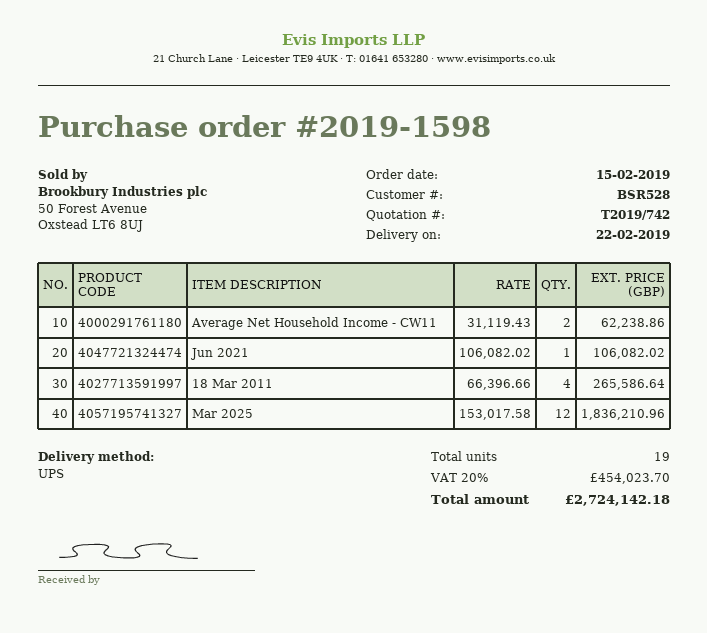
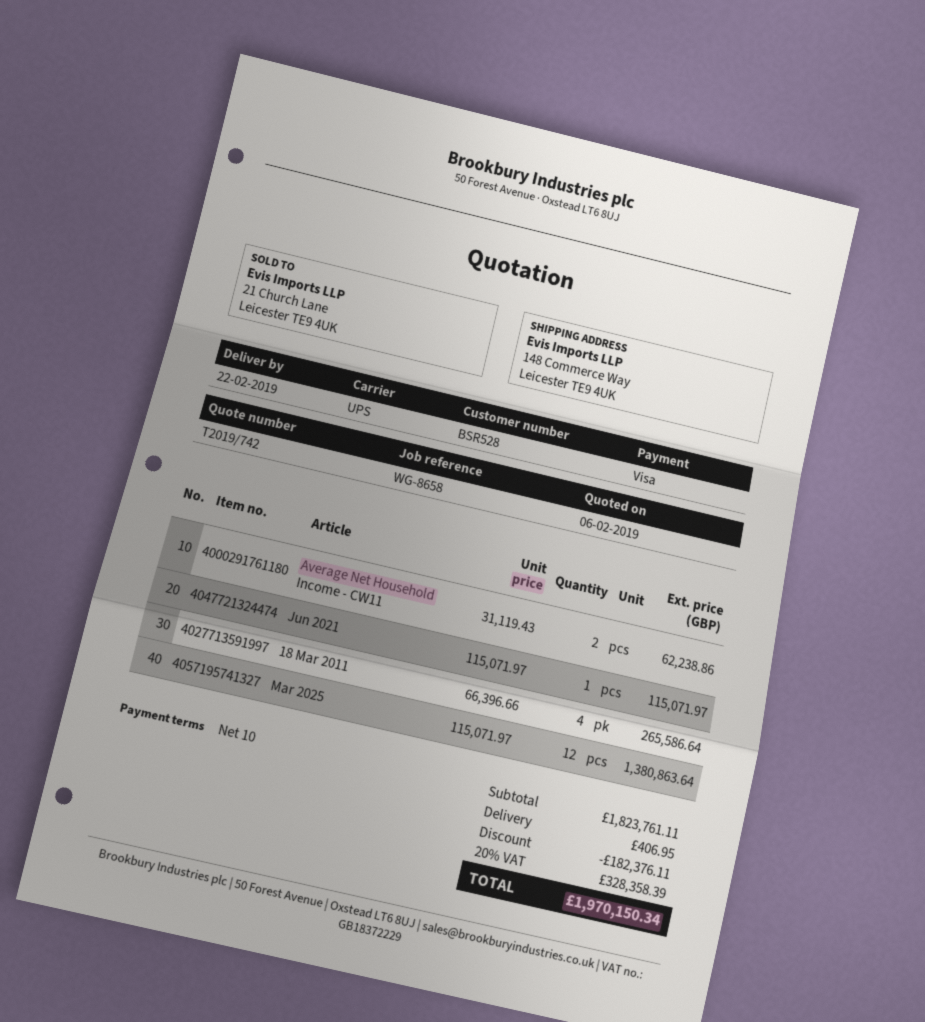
Jun 2021: 1 x 106082.02 = 106082.02 -> 1 x 115071.97 = 115071.97
Mar 2025: 12 x 153017.58 = 1836210.96 -> 12 x 115071.97 = 1380863.64
discount: none -> 182376.11
shipping: none -> 406.95
tax: 20% = 454023.70 -> 20% = 328358.39
total: 2724142.18 -> 1970150.34

